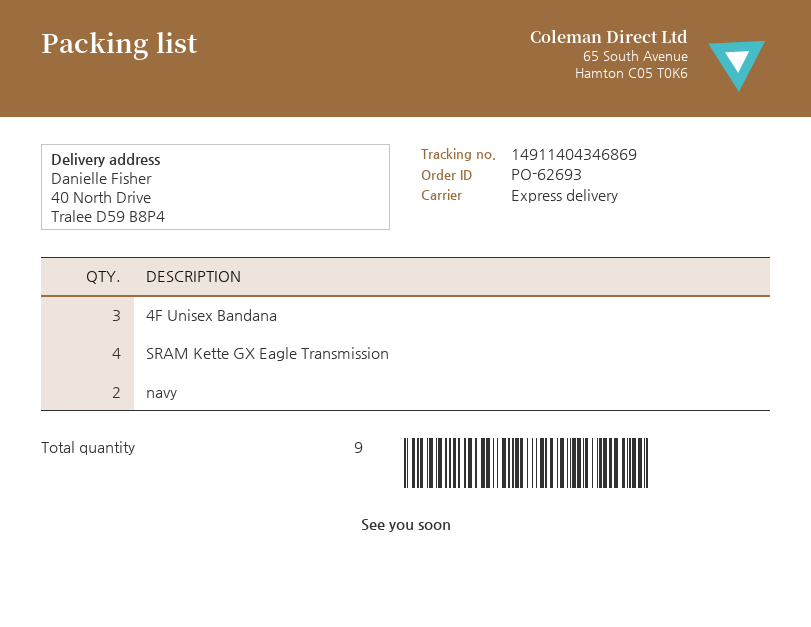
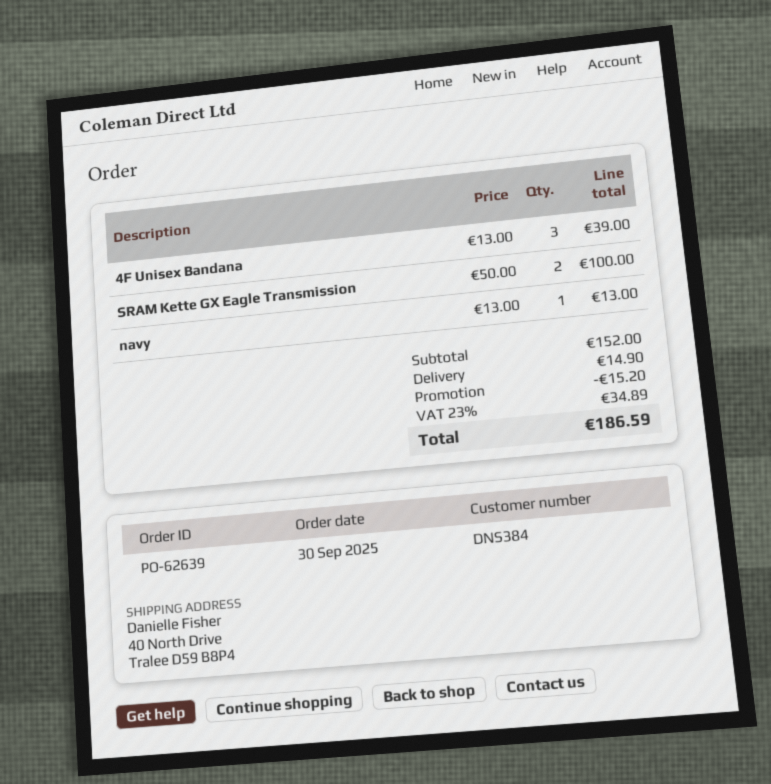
order number: PO-62693 -> PO-62639
SRAM Kette GX Eagle Transmission: 4 -> 2
navy: 2 -> 1

